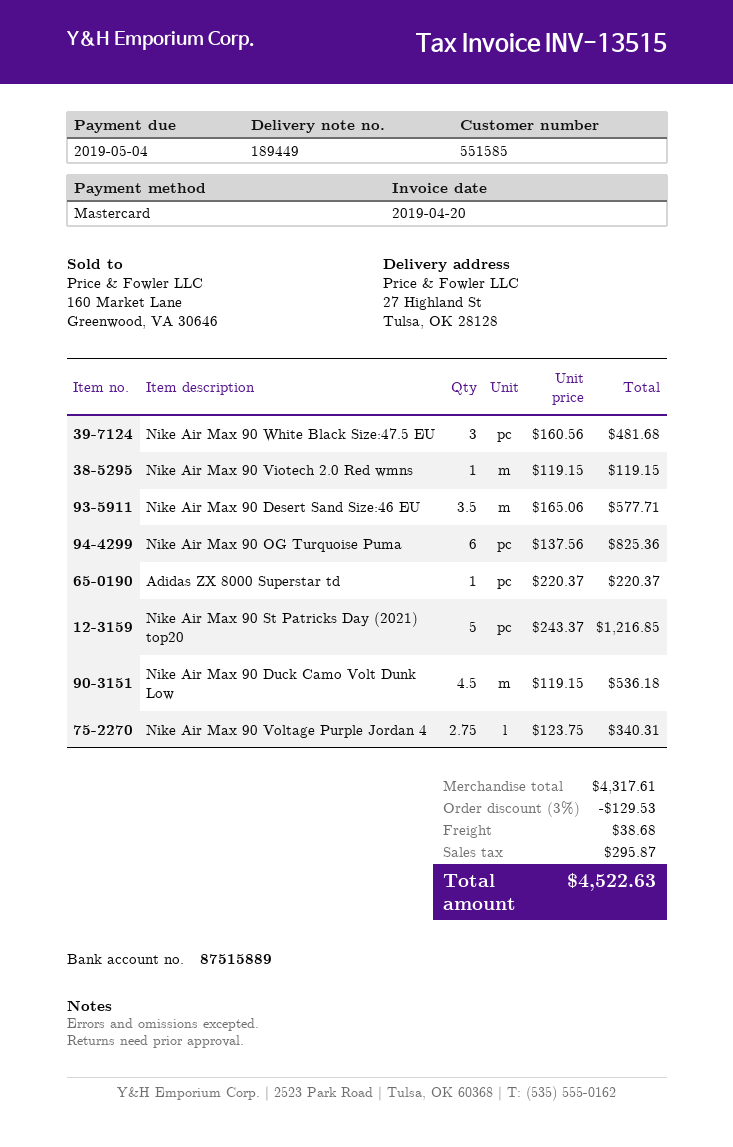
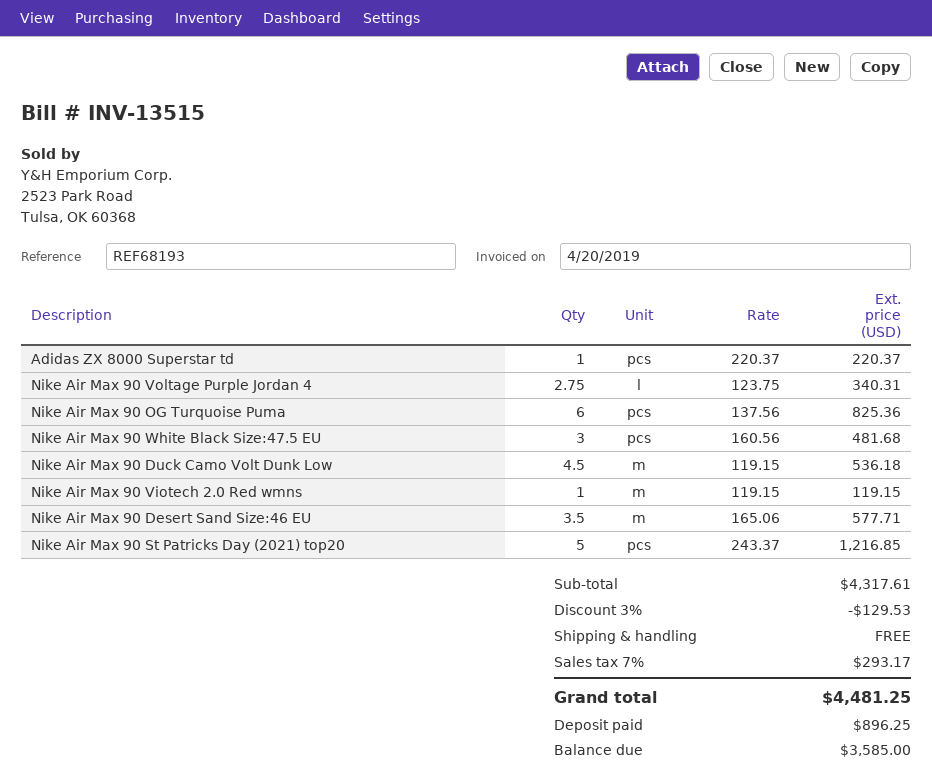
shipping: 38.68 -> 0.00
tax: 295.87 -> 293.17
total: 4522.63 -> 4481.25

